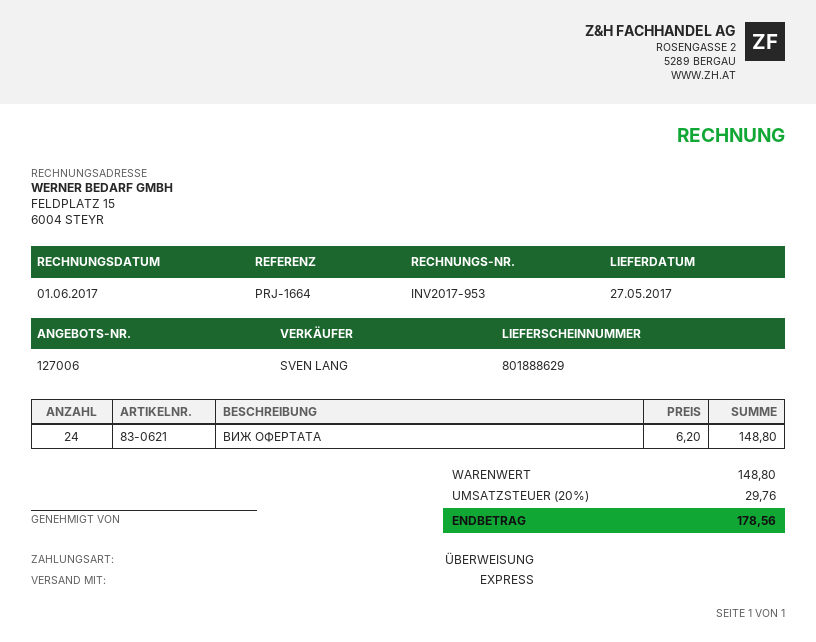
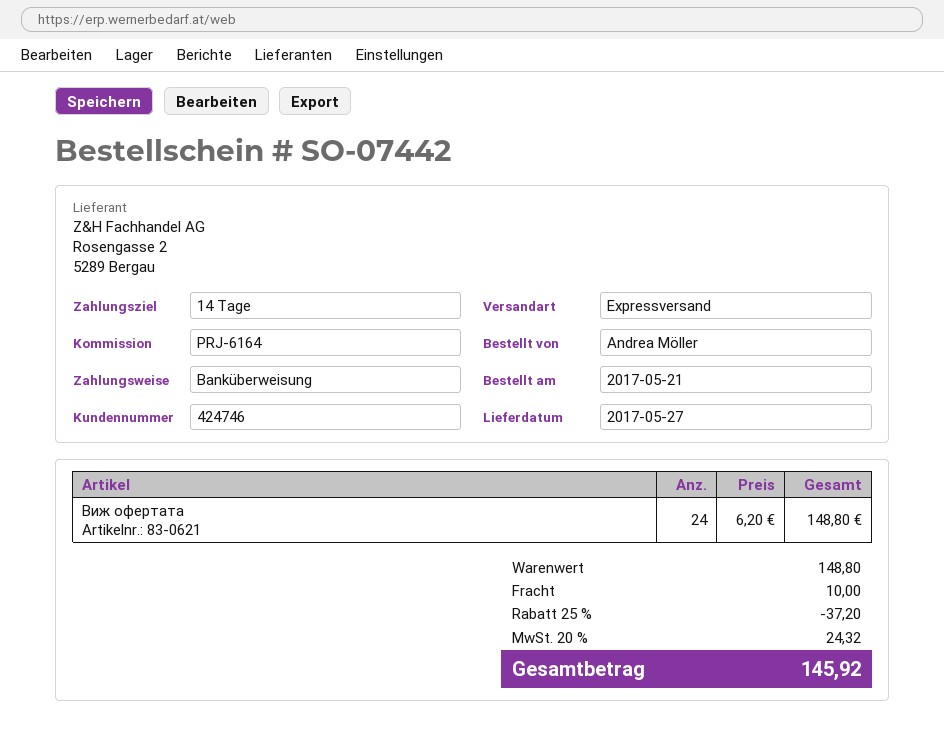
reference: PRJ-1664 -> PRJ-6164
discount: none -> 25% = 37.20
shipping: none -> 10.00
tax: 20% = 29.76 -> 20% = 24.32
total: 178.56 -> 145.92

